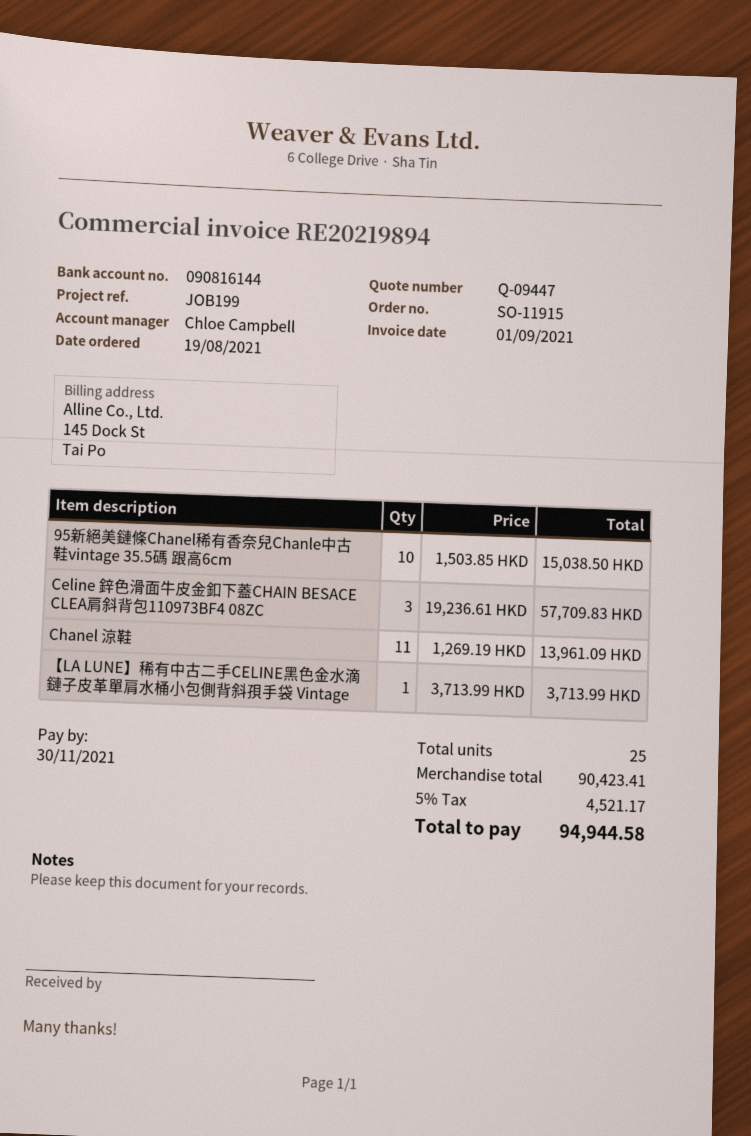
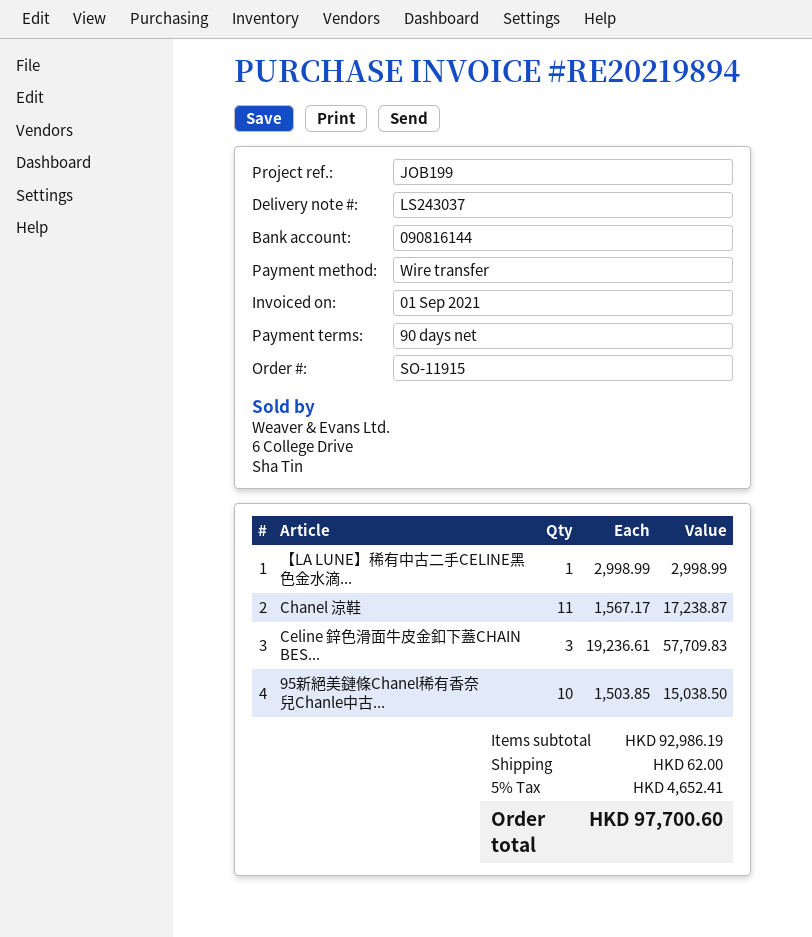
Chanel 涼鞋: 11 x 1269.19 = 13961.09 -> 11 x 1567.17 = 17238.87
【LA LUNE】稀有中古二手CELINE黑色金水滴鏈子皮革單肩水桶小包側背斜孭手袋 Vintage: 1 x 3713.99 = 3713.99 -> 1 x 2998.99 = 2998.99
subtotal: 90423.41 -> 92986.19
shipping: none -> 62.00
tax: 5% = 4521.17 -> 5% = 4652.41
total: 94944.58 -> 97700.60

